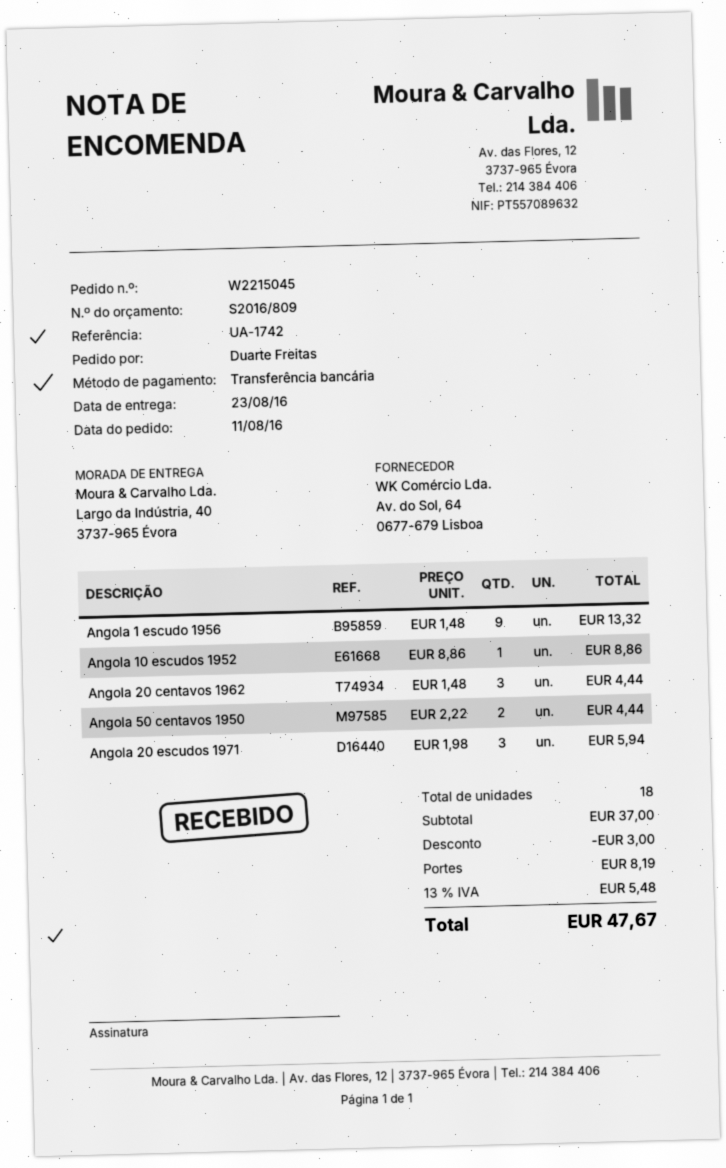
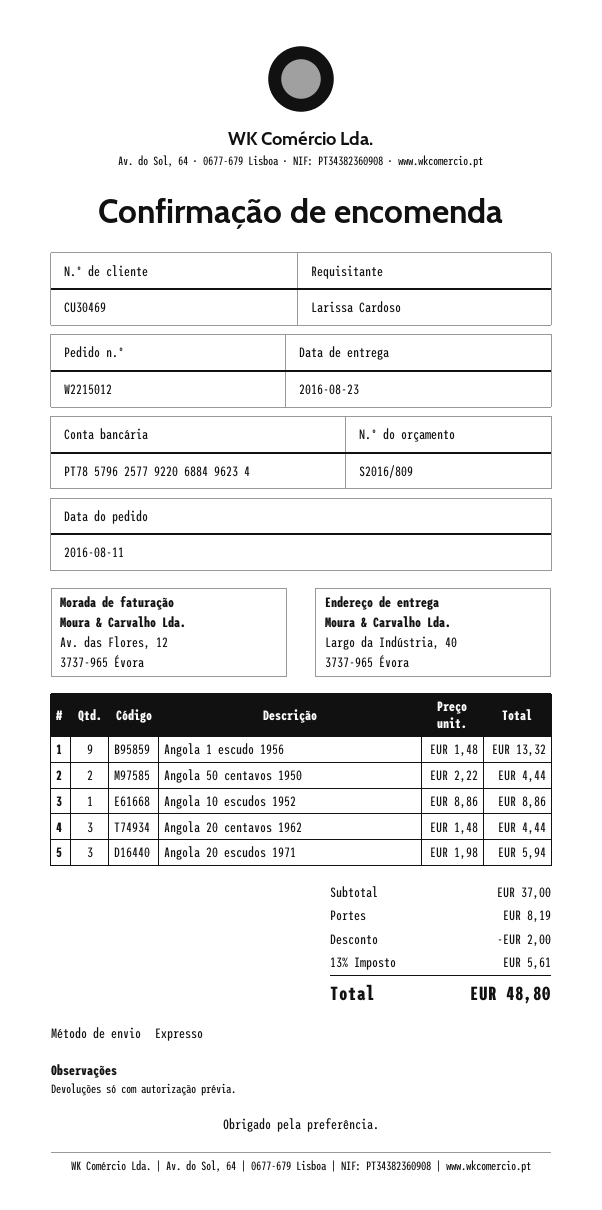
order number: W2215045 -> W2215012
ordered by: Duarte Freitas -> Larissa Cardoso
discount: 3.00 -> 2.00
tax: 13% = 5.48 -> 13% = 5.61
total: 47.67 -> 48.80

